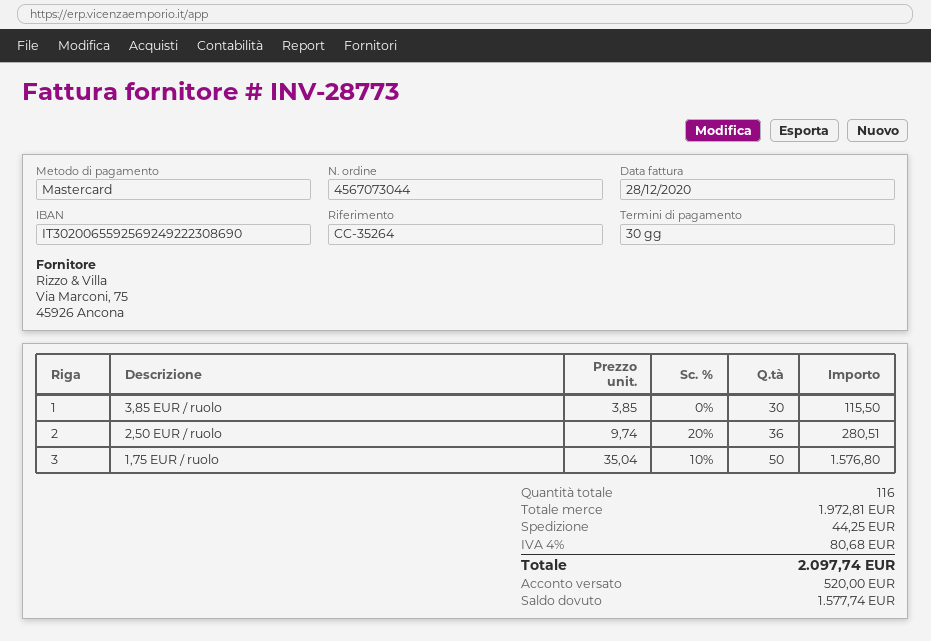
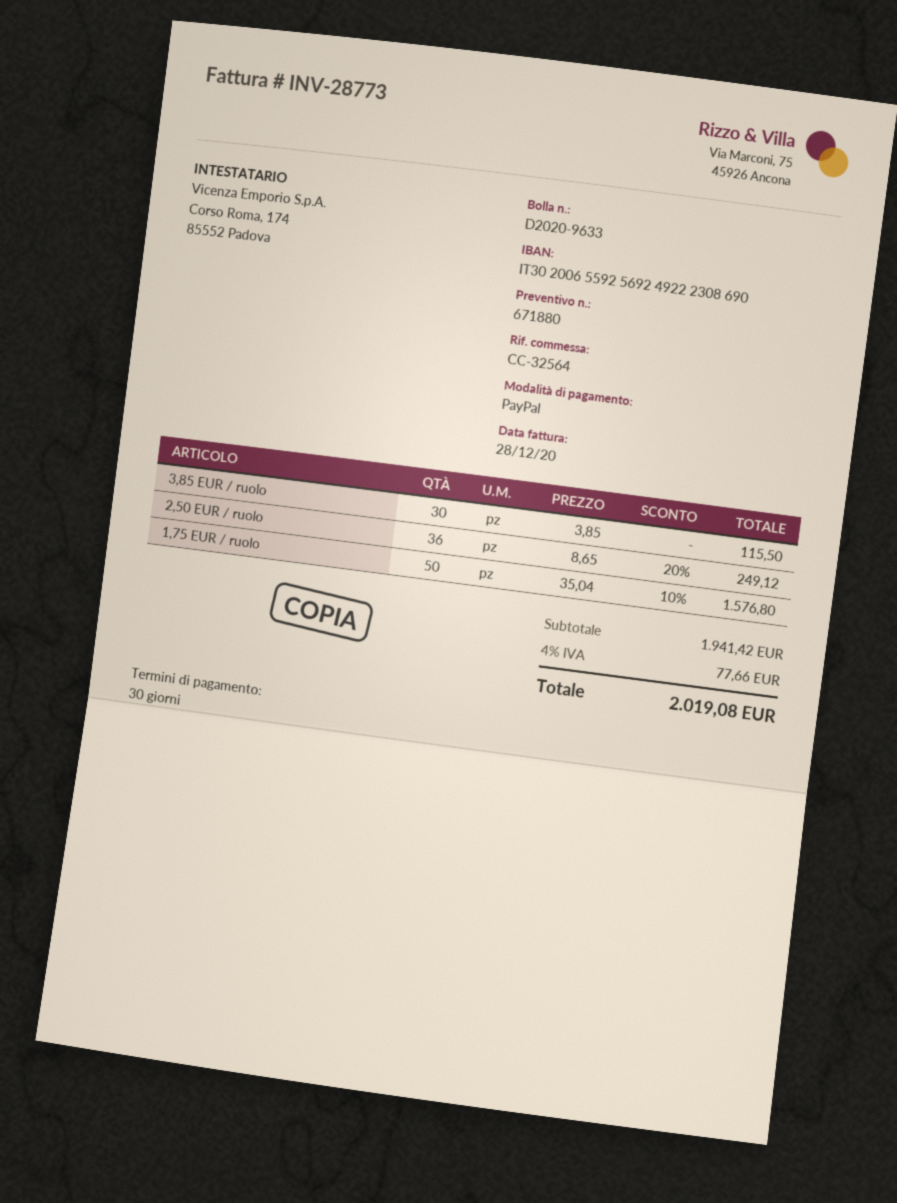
reference: CC-35264 -> CC-32564
payment method: Mastercard -> PayPal
2,50 EUR / ruolo: 36 x 9.74 - 20% = 280.51 -> 36 x 8.65 - 20% = 249.12
subtotal: 1972.81 -> 1941.42
shipping: 44.25 -> none
tax: 4% = 80.68 -> 4% = 77.66
total: 2097.74 -> 2019.08

